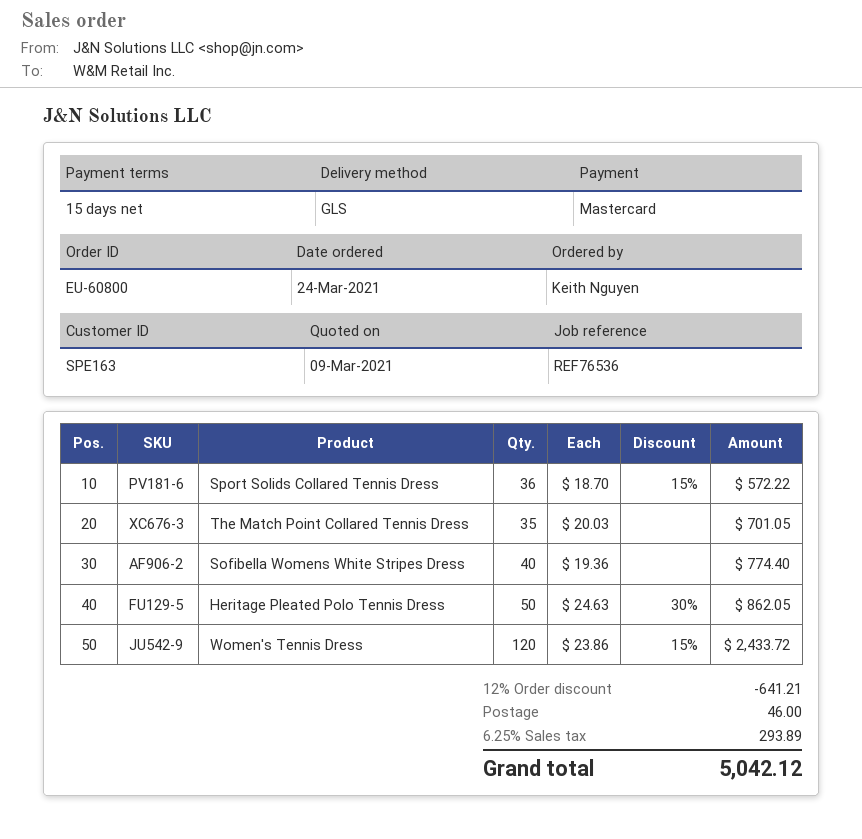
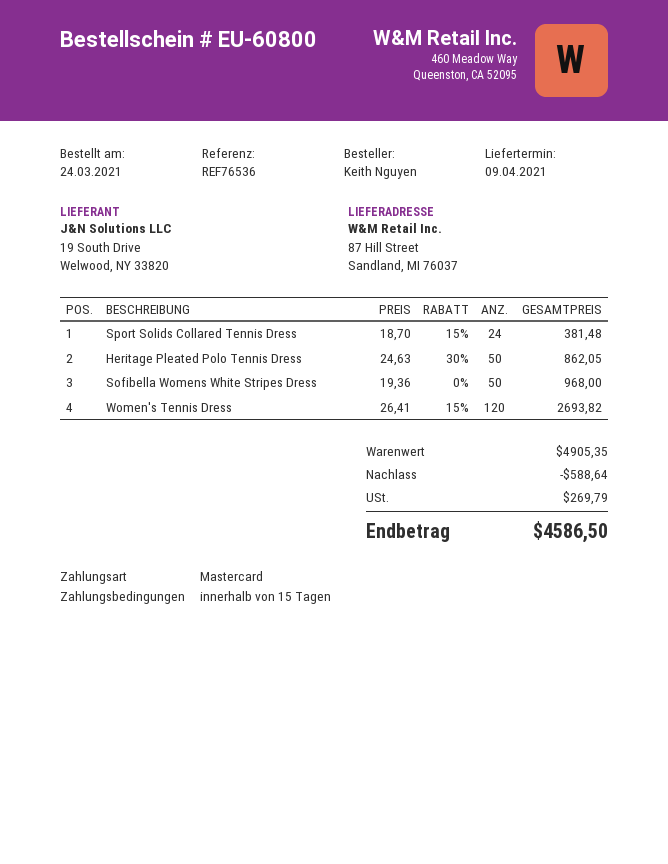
Sport Solids Collared Tennis Dress: 36 x 18.70 - 15% = 572.22 -> 24 x 18.70 - 15% = 381.48
The Match Point Collared Tennis Dress: 35 x 20.03 = 701.05 -> none
Sofibella Womens White Stripes Dress: 40 x 19.36 = 774.40 -> 50 x 19.36 = 968.00
Women's Tennis Dress: 120 x 23.86 - 15% = 2433.72 -> 120 x 26.41 - 15% = 2693.82
discount: 641.21 -> 588.64
shipping: 46.00 -> none
tax: 293.89 -> 269.79
total: 5042.12 -> 4586.50

